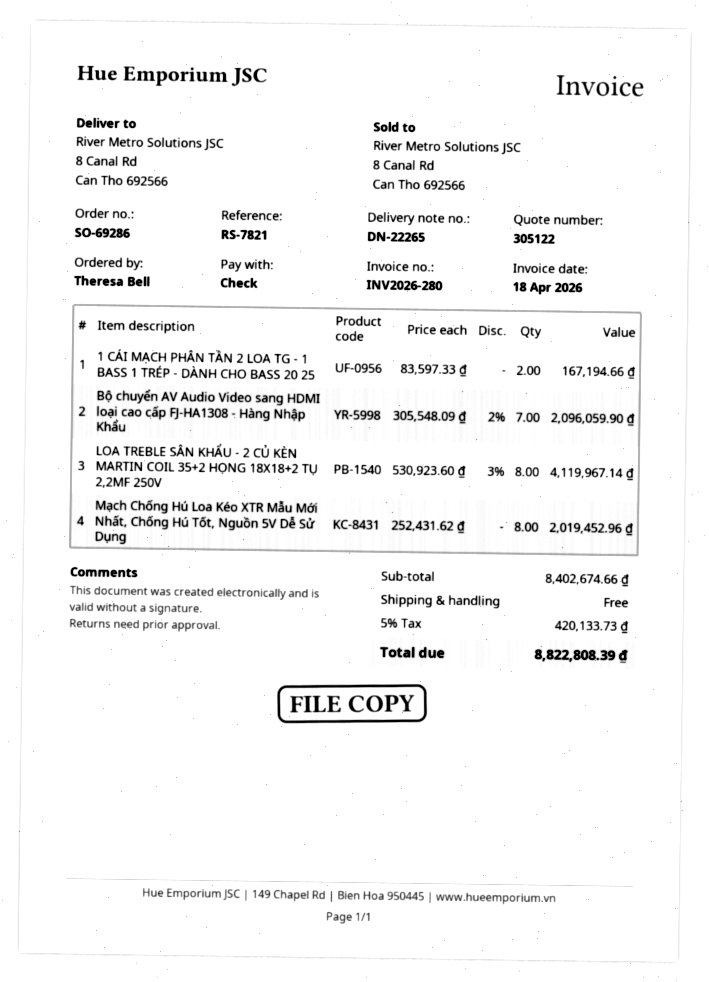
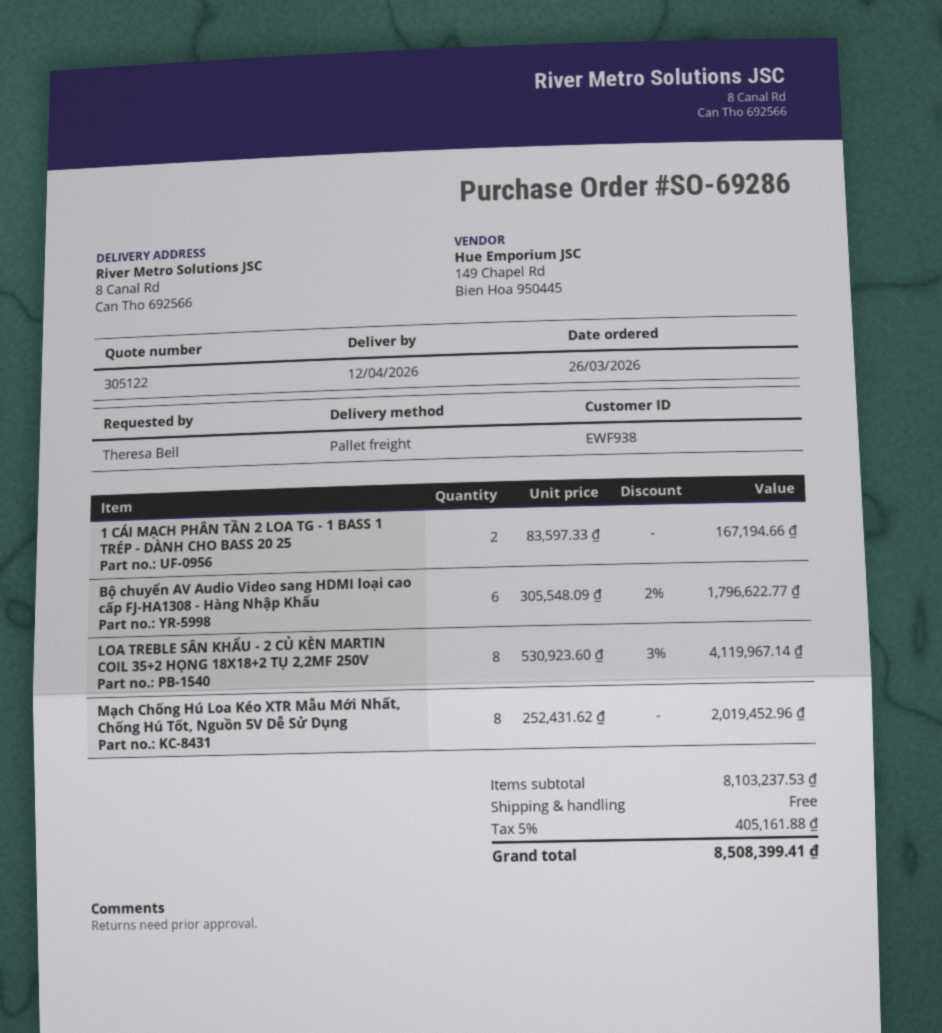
Bộ chuyển AV Audio Video sang HDMI loại cao cấp FJ-HA1308 - Hàng Nhập Khẩu: 7 x 305548.09 - 2% = 2096059.90 -> 6 x 305548.09 - 2% = 1796622.77
subtotal: 8402674.66 -> 8103237.53
tax: 5% = 420133.73 -> 5% = 405161.88
total: 8822808.39 -> 8508399.41

